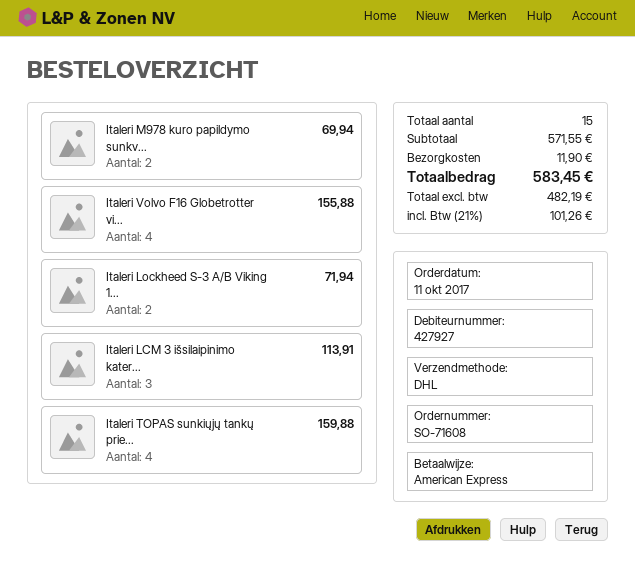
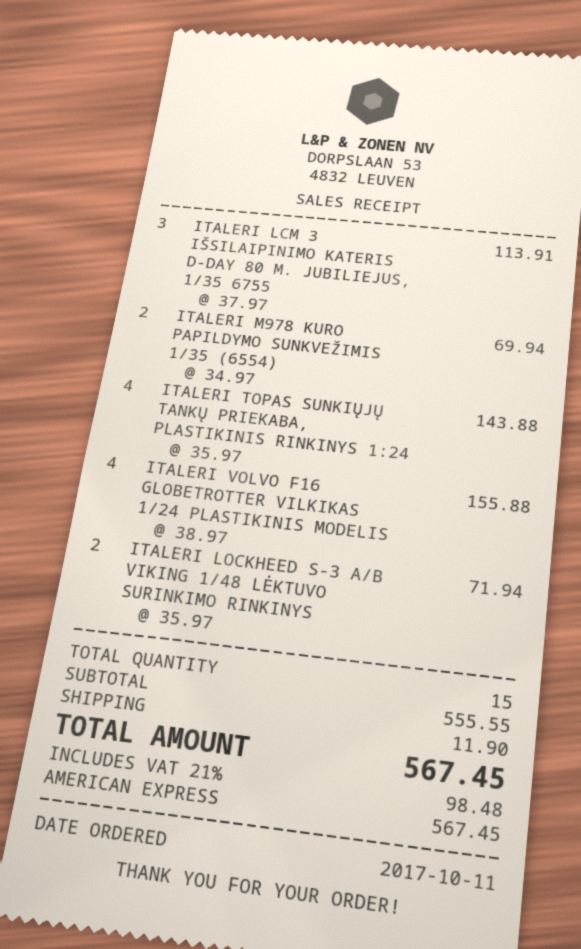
Italeri TOPAS sunkiųjų tankų prie...: 4 for 159.88 -> 4 for 143.88
subtotal: 571.55 -> 555.55
tax: 21% = 101.26 -> 21% = 98.48
total: 583.45 -> 567.45

